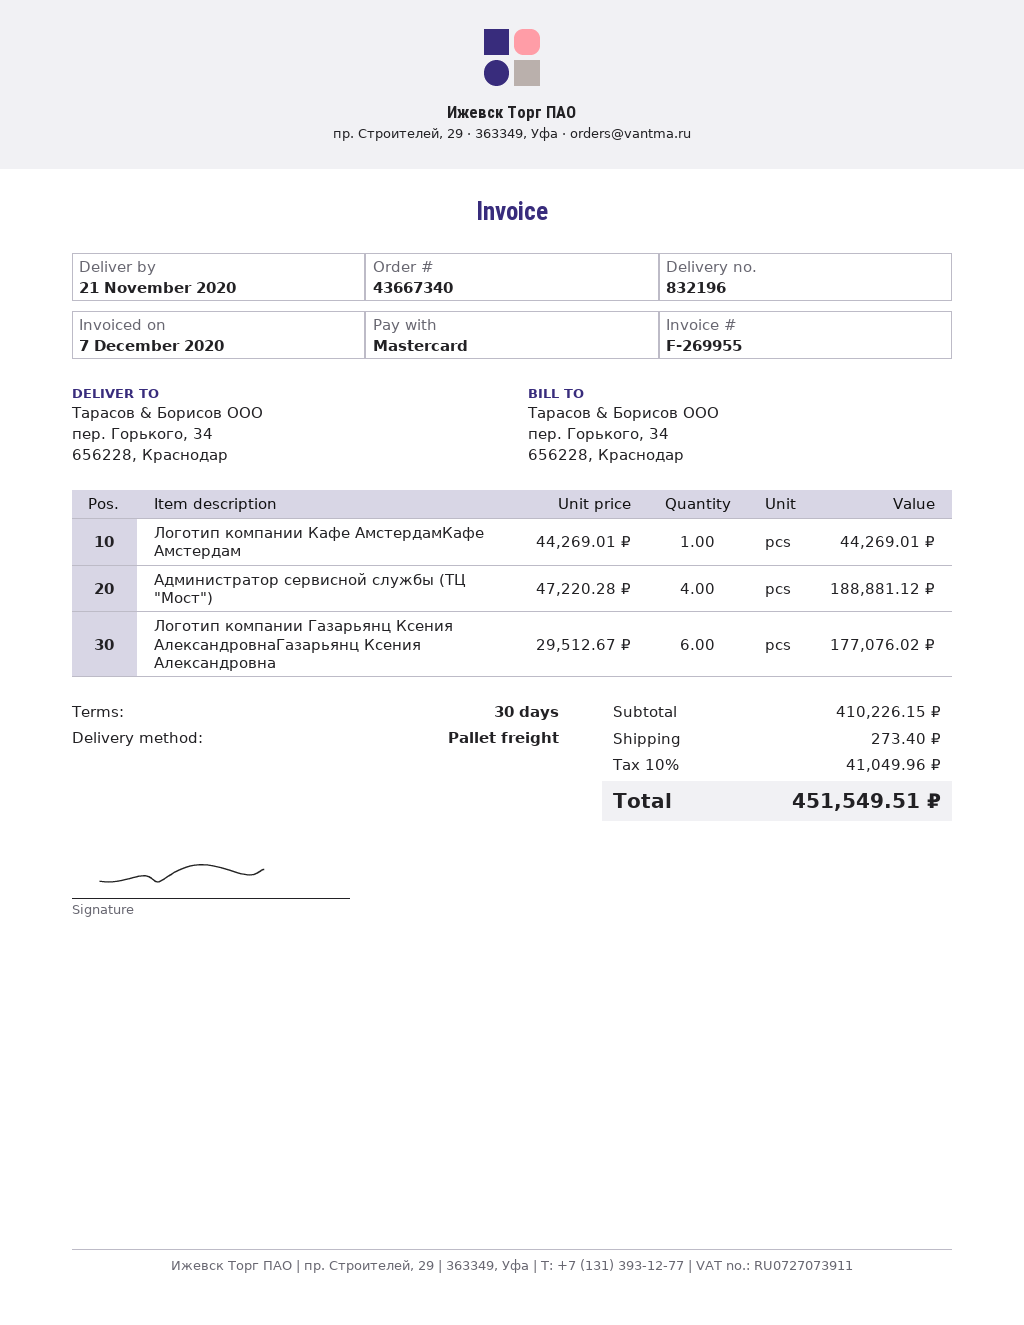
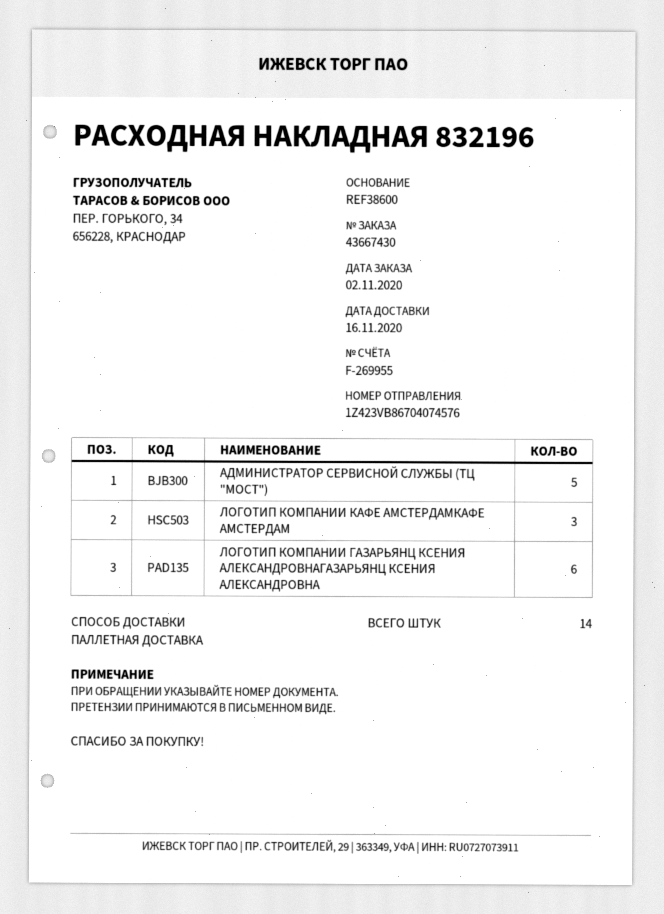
order number: 43667340 -> 43667430
delivery date: 2020-11-21 -> 2020-11-16
Логотип компании Кафе АмстердамКафе Амстердам: 1 -> 3
Администратор сервисной службы (ТЦ "Мост"): 4 -> 5

